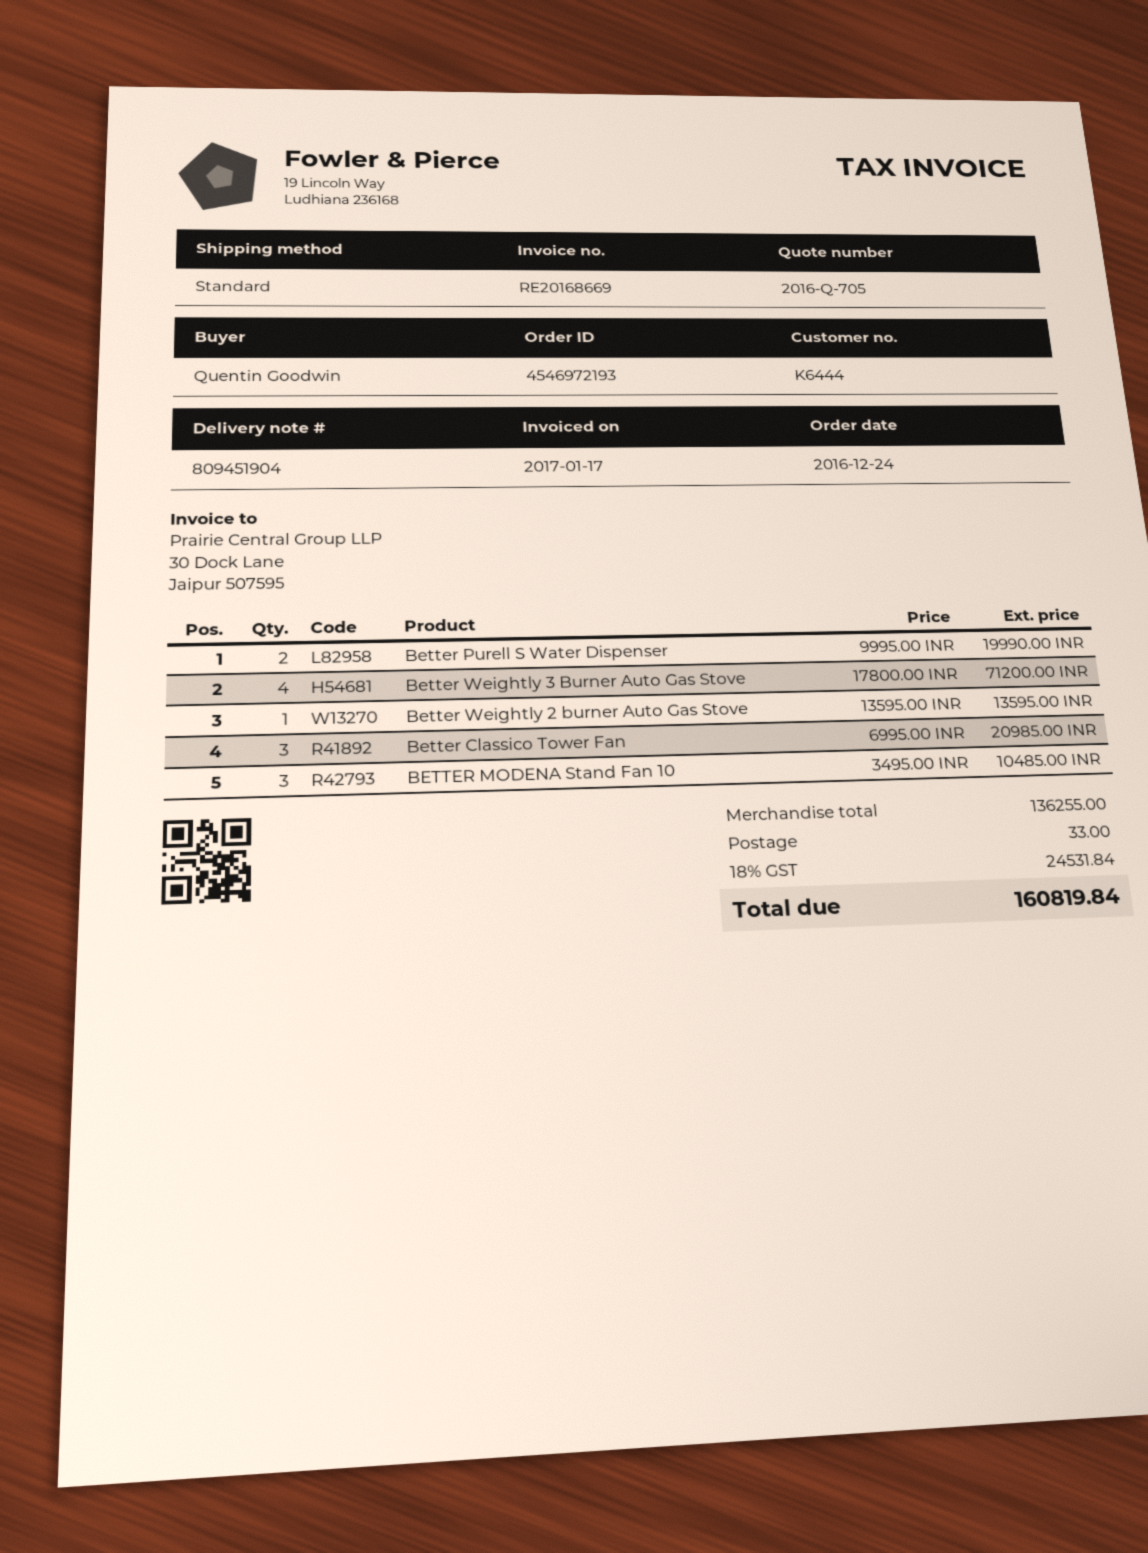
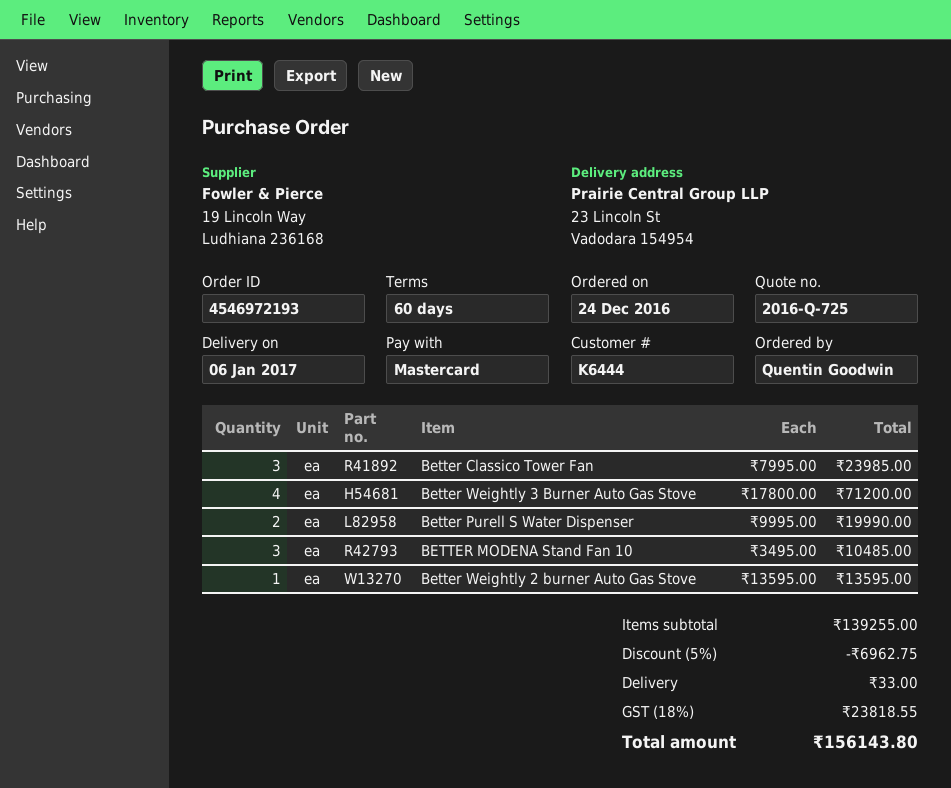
quote number: 2016-Q-705 -> 2016-Q-725
Better Classico Tower Fan: 3 x 6995.00 = 20985.00 -> 3 x 7995.00 = 23985.00
subtotal: 136255.00 -> 139255.00
discount: none -> 5% = 6962.75
tax: 18% = 24531.84 -> 18% = 23818.55
total: 160819.84 -> 156143.80

